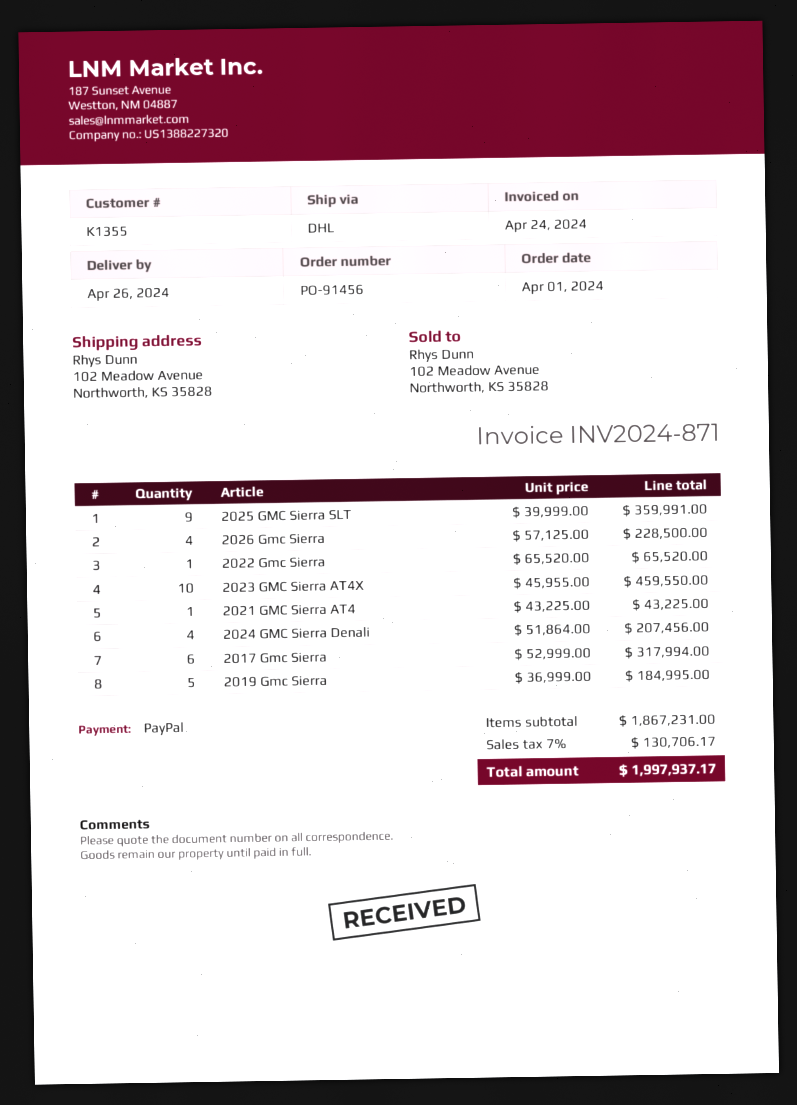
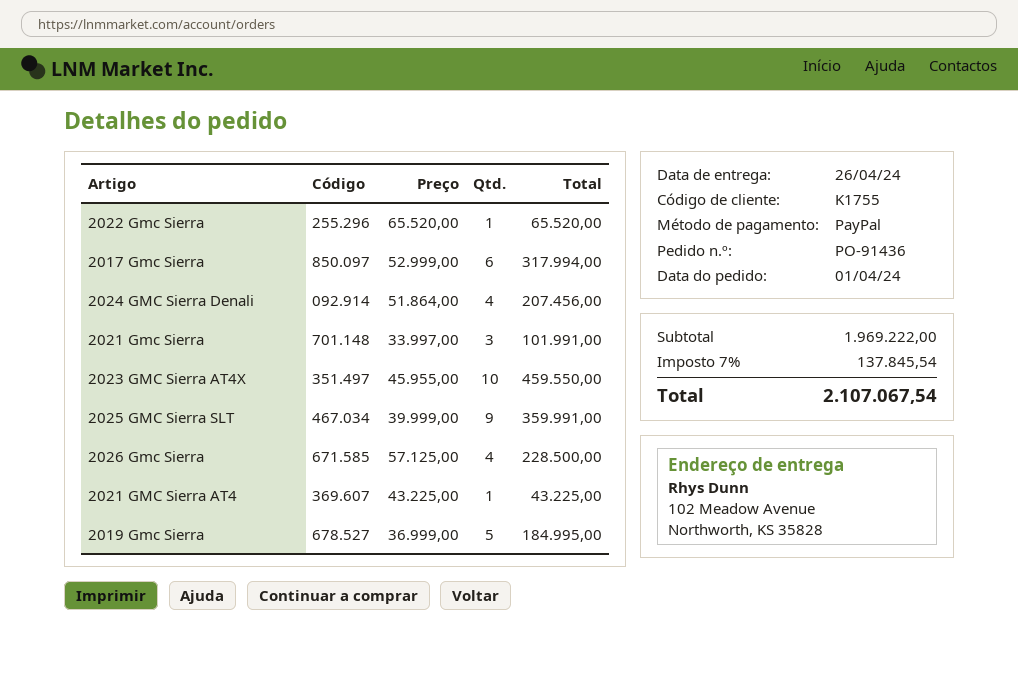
order number: PO-91456 -> PO-91436
customer number: K1355 -> K1755
2021 Gmc Sierra: none -> 3 x 33997.00 = 101991.00
subtotal: 1867231.00 -> 1969222.00
tax: 7% = 130706.17 -> 7% = 137845.54
total: 1997937.17 -> 2107067.54

